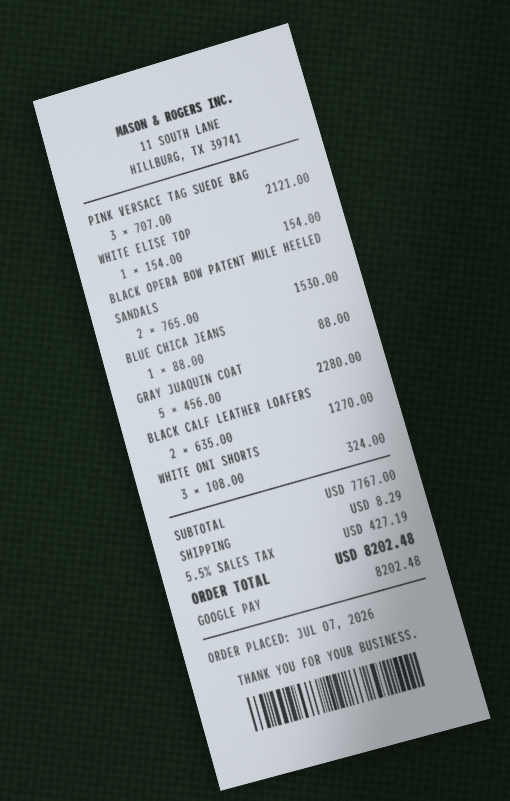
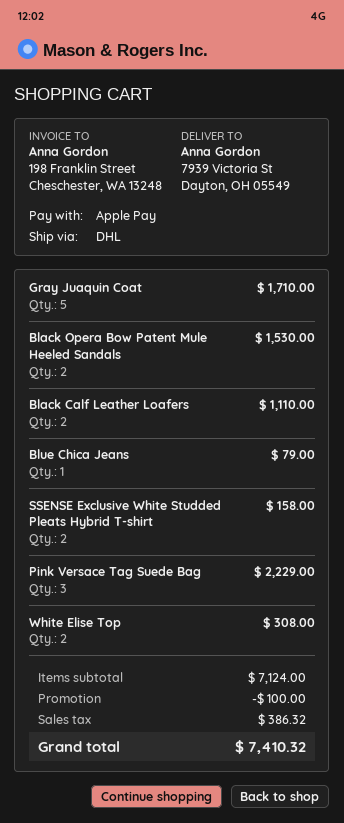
payment method: Google Pay -> Apple Pay
PINK VERSACE TAG SUEDE BAG: 3 for 2121.00 -> 3 for 2229.00
WHITE ELISE TOP: 1 for 154.00 -> 2 for 308.00
BLUE CHICA JEANS: 1 for 88.00 -> 1 for 79.00
GRAY JUAQUIN COAT: 5 for 2280.00 -> 5 for 1710.00
BLACK CALF LEATHER LOAFERS: 2 for 1270.00 -> 2 for 1110.00
WHITE ONI SHORTS: 3 for 324.00 -> none
SSENSE Exclusive White Studded Pleats Hybrid T-shirt: none -> 2 for 158.00
subtotal: 7767.00 -> 7124.00
discount: none -> 100.00
shipping: 8.29 -> none
tax: 427.19 -> 386.32
total: 8202.48 -> 7410.32

